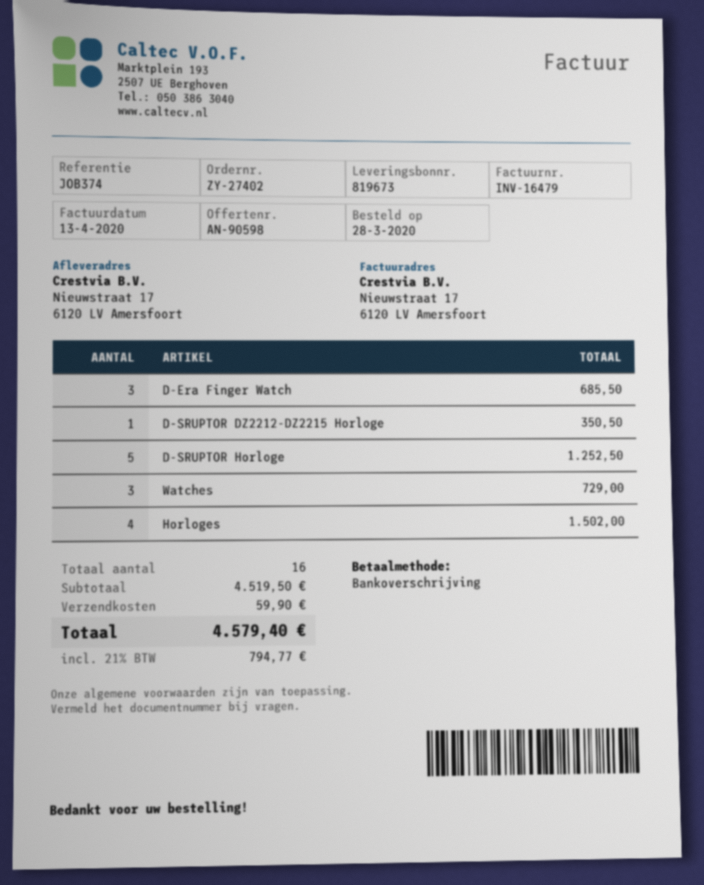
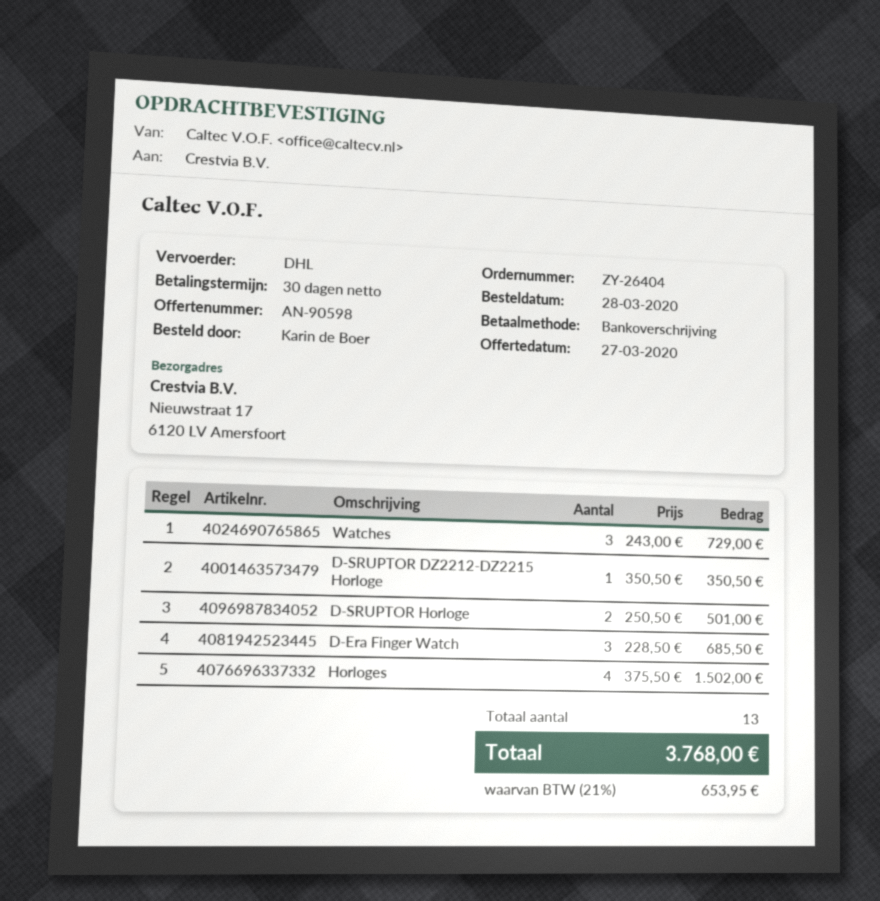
order number: ZY-27402 -> ZY-26404
D-SRUPTOR Horloge: 5 for 1252.50 -> 2 for 501.00
total quantity: 16 -> 13
shipping: 59.90 -> none
tax: 21% = 794.77 -> 21% = 653.95
total: 4579.40 -> 3768.00

